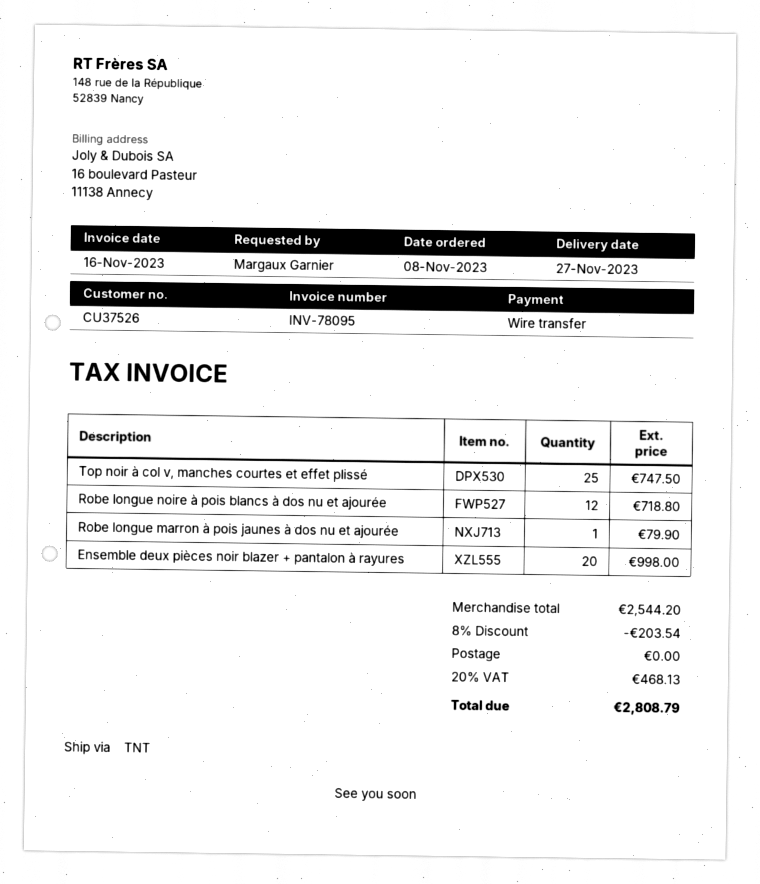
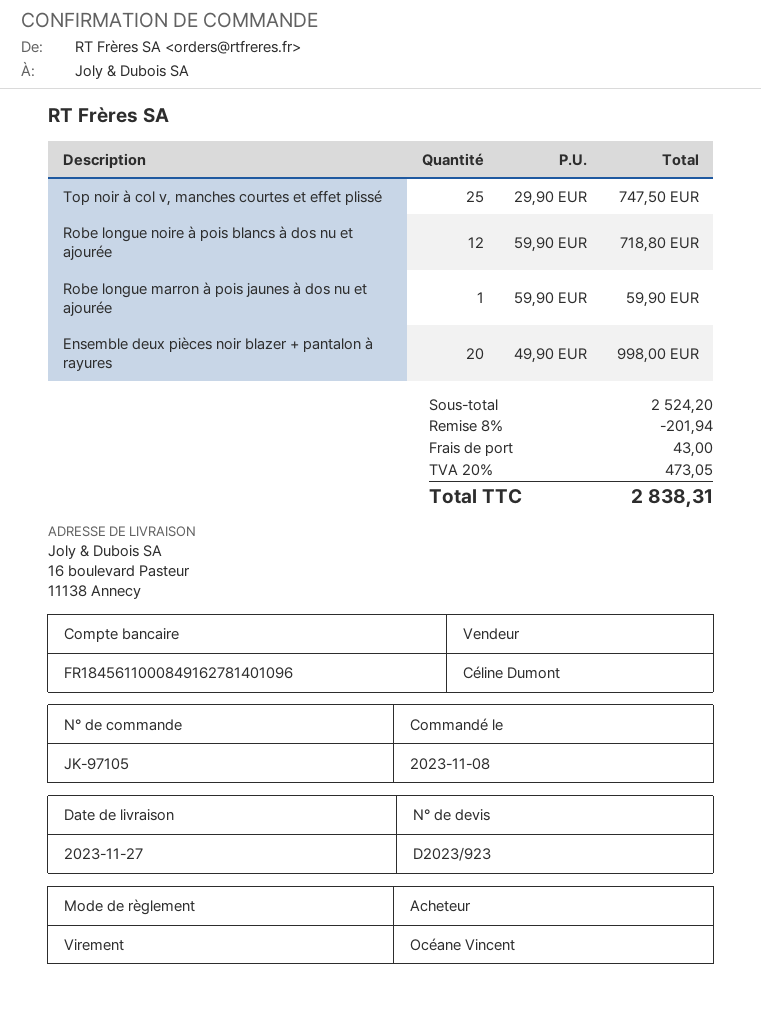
ordered by: Margaux Garnier -> Océane Vincent
Robe longue marron à pois jaunes à dos nu et ajourée: 1 for 79.90 -> 1 for 59.90
subtotal: 2544.20 -> 2524.20
discount: 8% = 203.54 -> 8% = 201.94
shipping: 0.00 -> 43.00
tax: 20% = 468.13 -> 20% = 473.05
total: 2808.79 -> 2838.31

